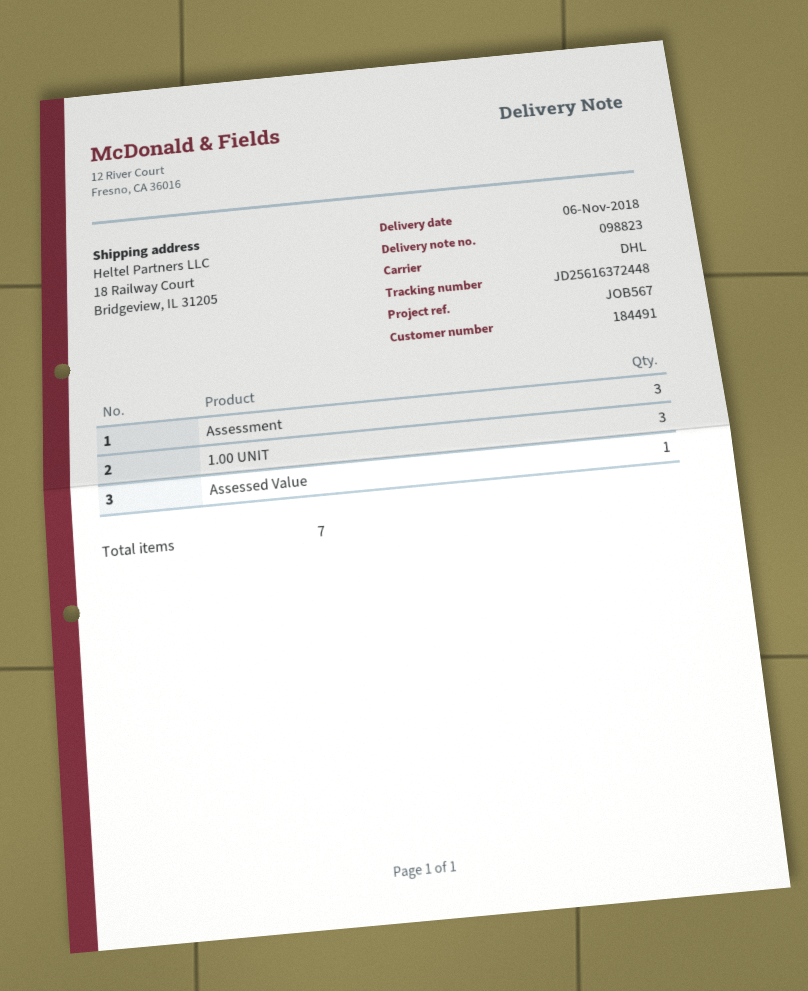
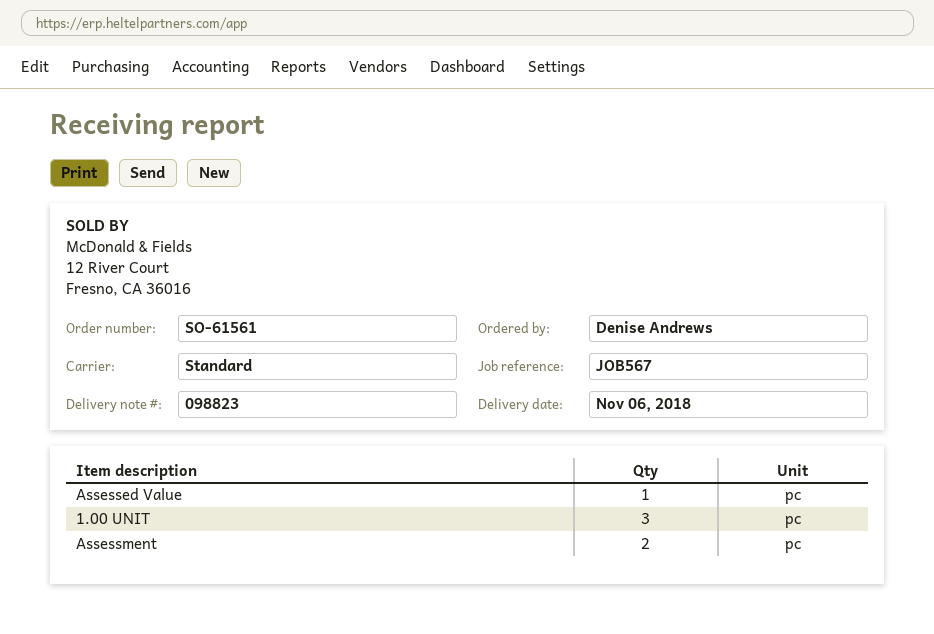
shipping method: DHL -> standard
Assessment: 3 -> 2

